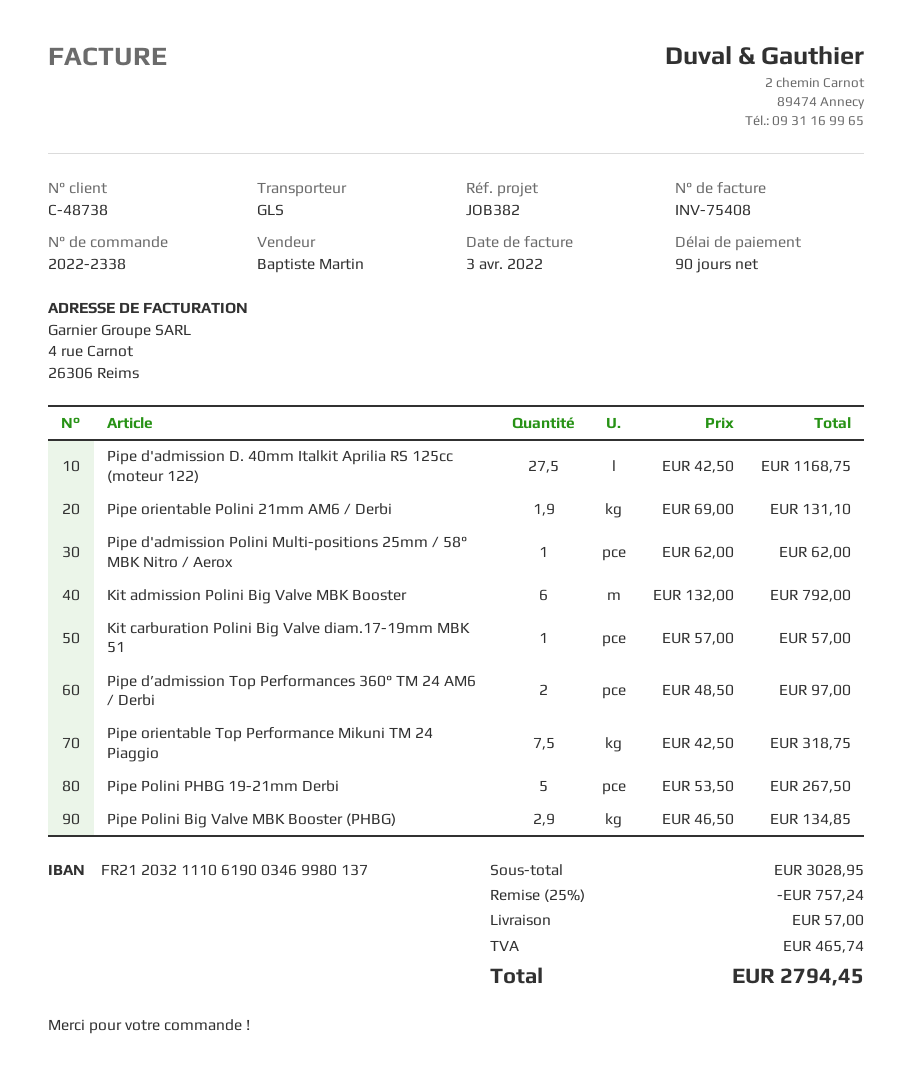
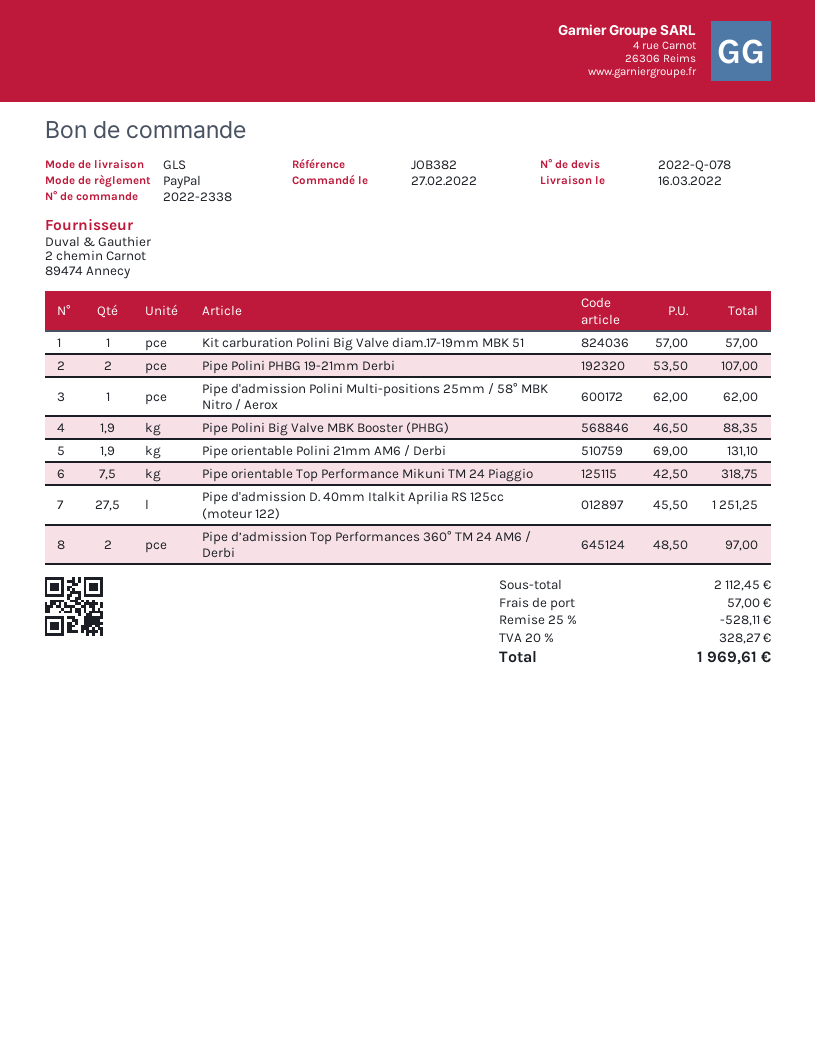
Pipe d'admission D. 40mm Italkit Aprilia RS 125cc (moteur 122): 27.5 x 42.50 = 1168.75 -> 27.5 x 45.50 = 1251.25
Kit admission Polini Big Valve MBK Booster: 6 x 132.00 = 792.00 -> none
Pipe Polini PHBG 19-21mm Derbi: 5 x 53.50 = 267.50 -> 2 x 53.50 = 107.00
Pipe Polini Big Valve MBK Booster (PHBG): 2.9 x 46.50 = 134.85 -> 1.9 x 46.50 = 88.35
subtotal: 3028.95 -> 2112.45
discount: 25% = 757.24 -> 25% = 528.11
tax: 465.74 -> 328.27
total: 2794.45 -> 1969.61

